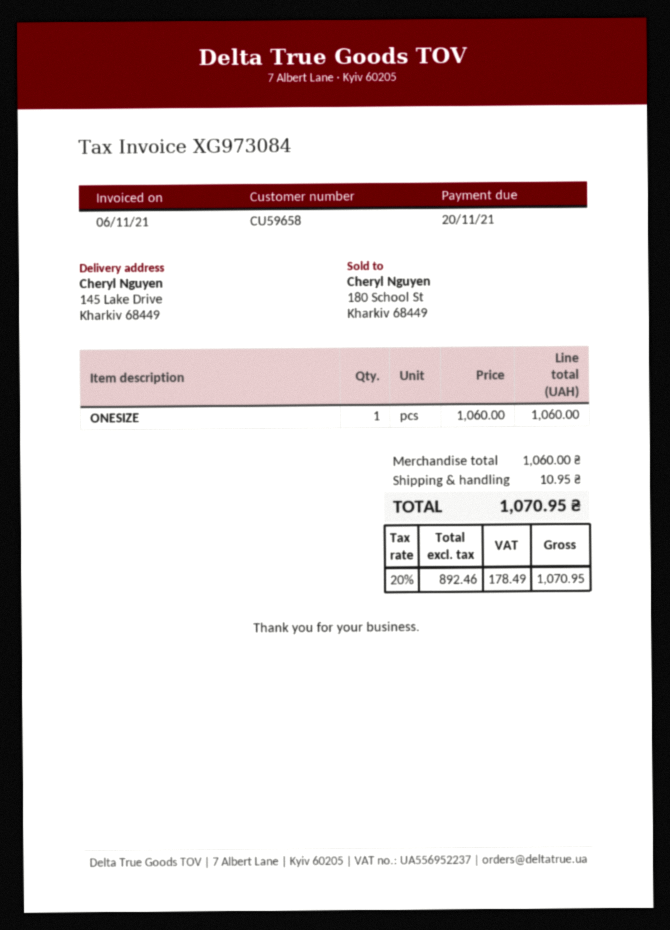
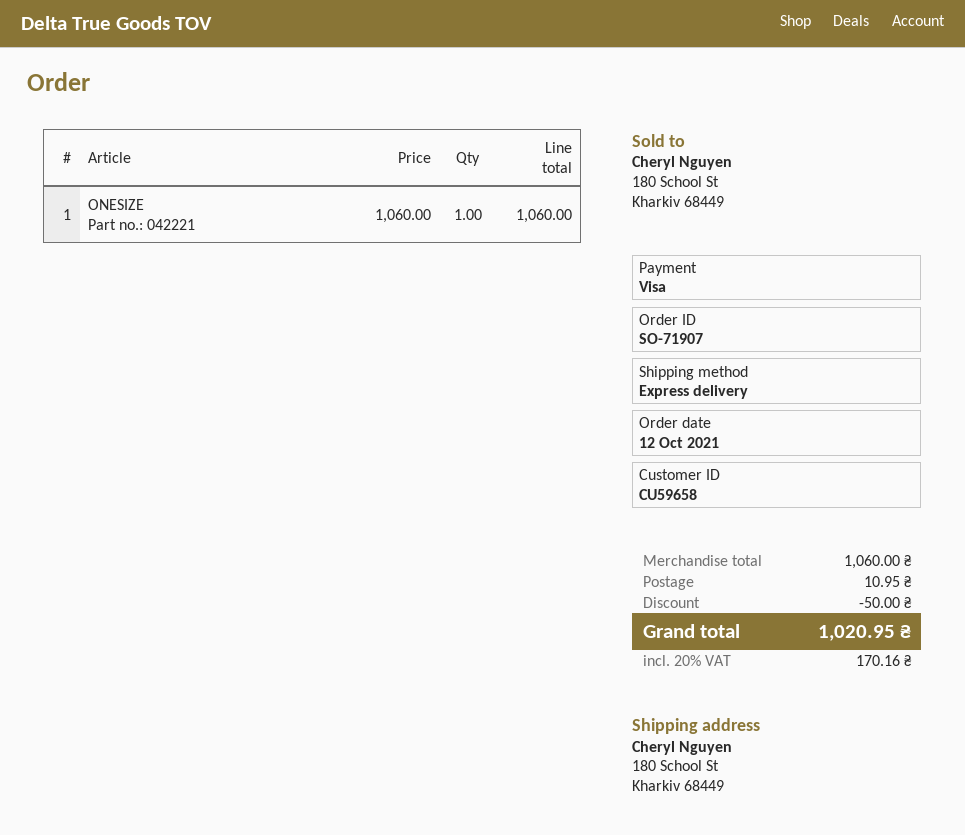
ship to: 145 Lake Drive, Kharkiv 68449 -> 180 School St, Kharkiv 68449
discount: none -> 50.00
tax: 20% = 178.49 -> 20% = 170.16
total: 1070.95 -> 1020.95

